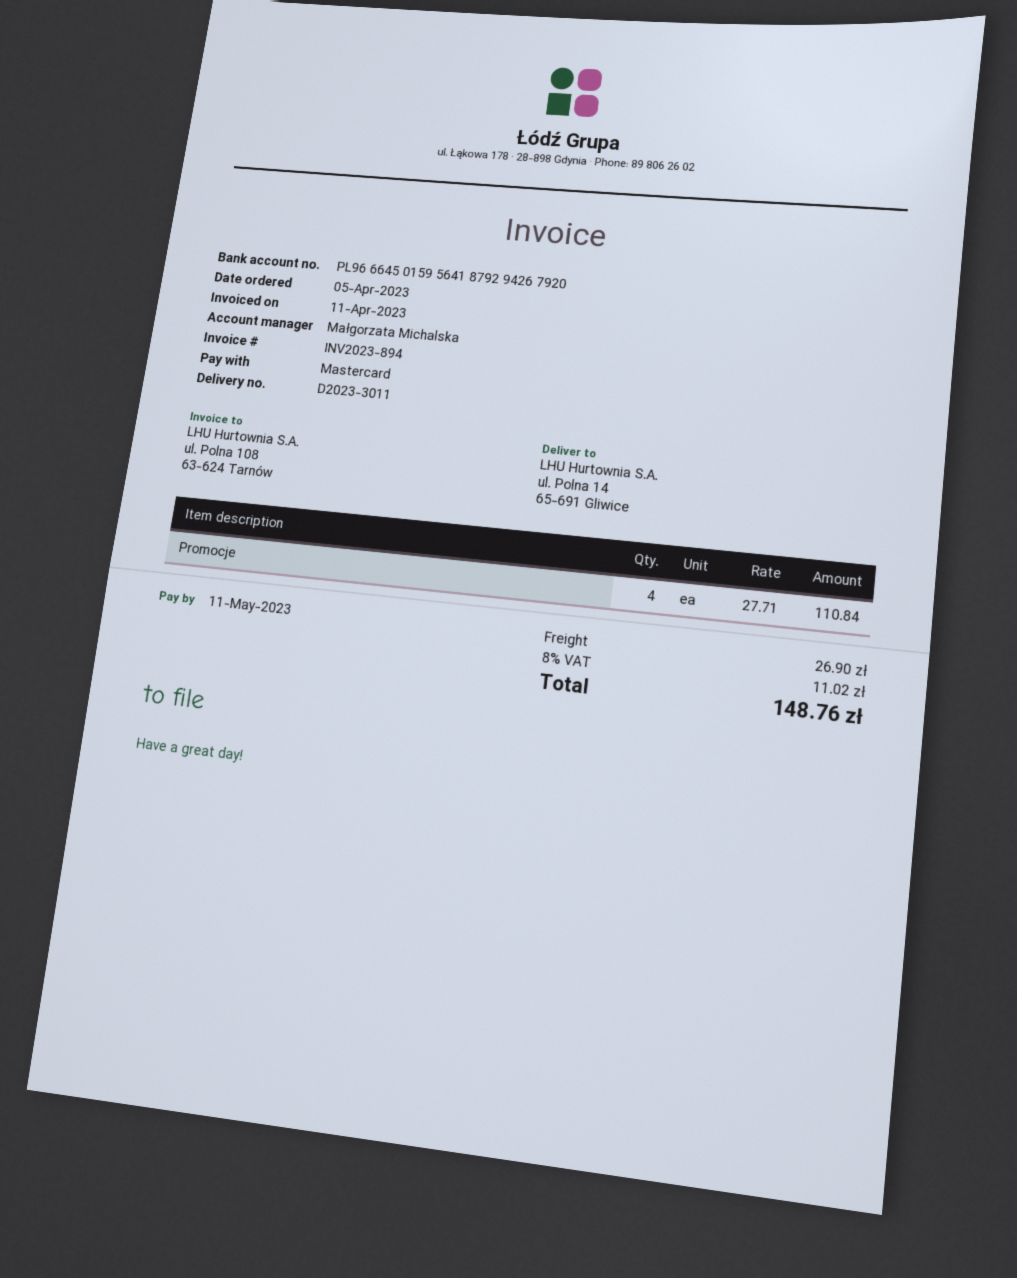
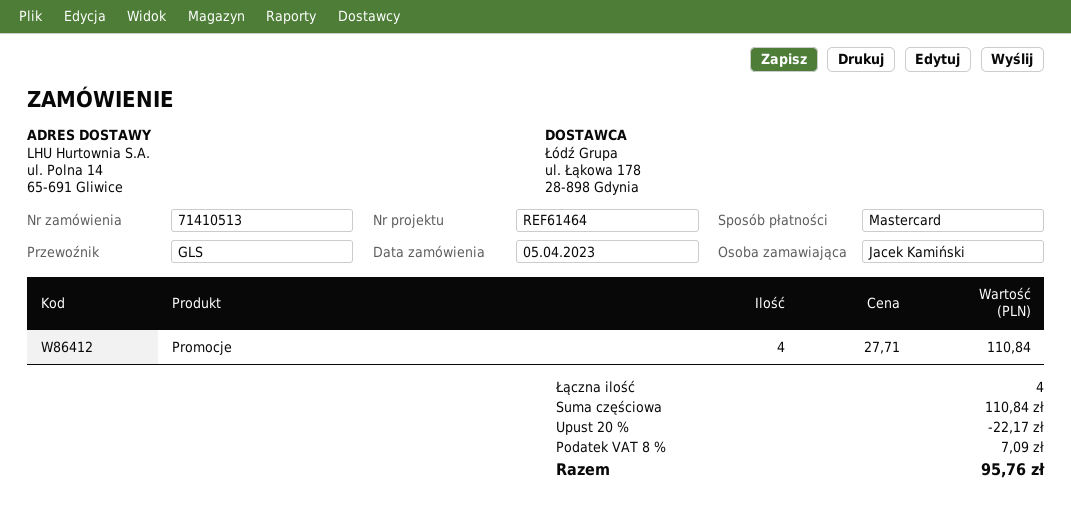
discount: none -> 20% = 22.17
shipping: 26.90 -> none
tax: 8% = 11.02 -> 8% = 7.09
total: 148.76 -> 95.76

